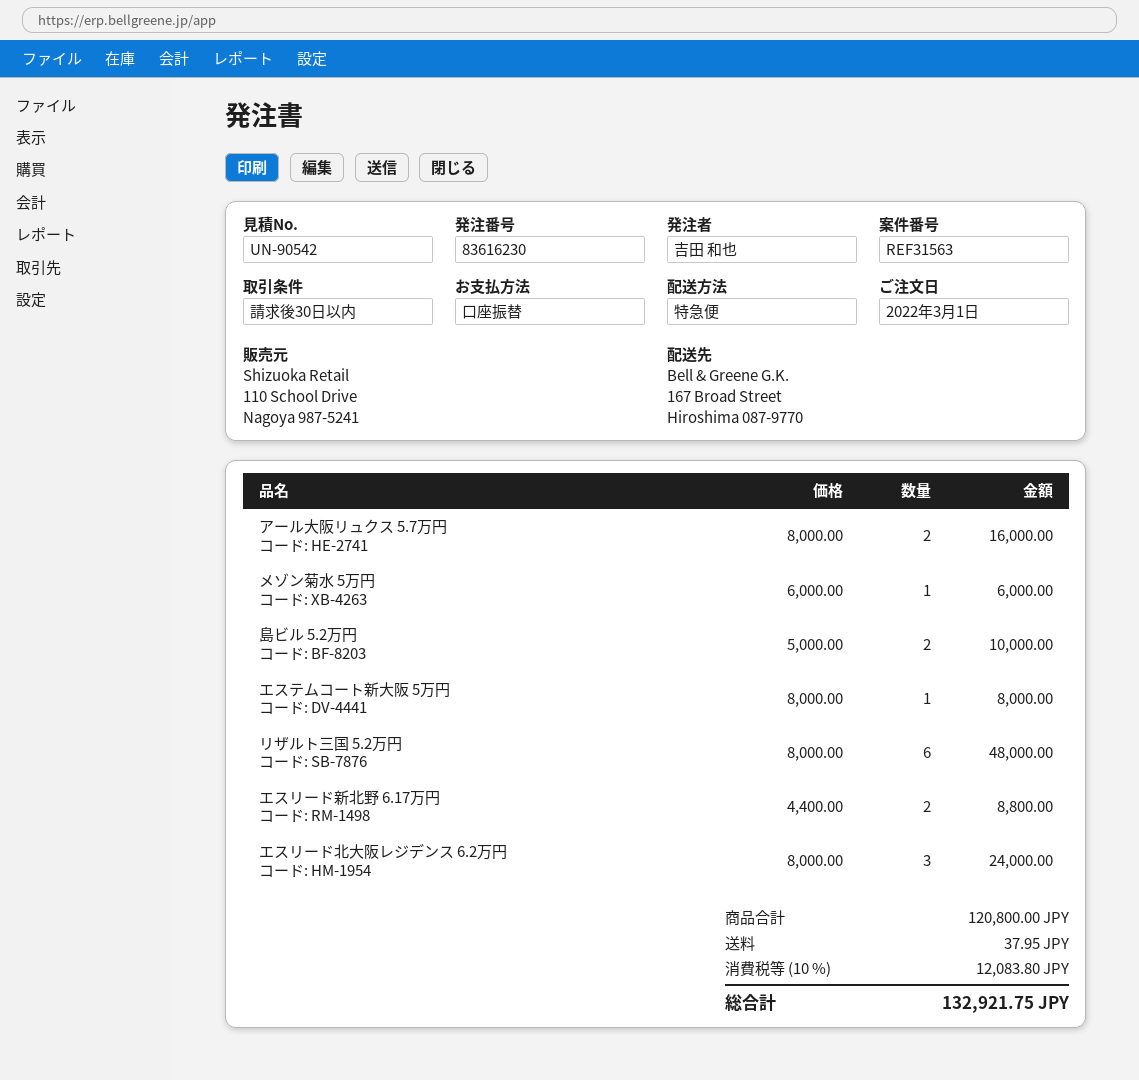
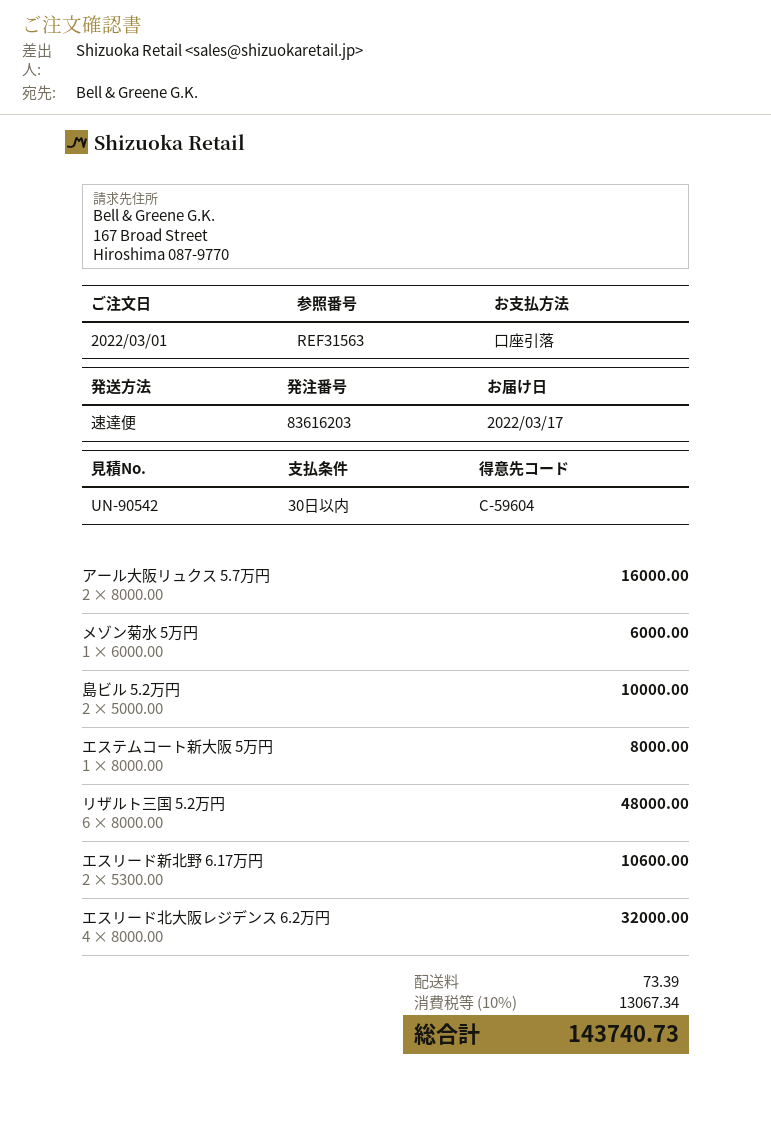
order number: 83616230 -> 83616203
エスリード新北野 6.17万円: 2 x 4400.00 = 8800.00 -> 2 x 5300.00 = 10600.00
エスリード北大阪レジデンス 6.2万円: 3 x 8000.00 = 24000.00 -> 4 x 8000.00 = 32000.00
shipping: 37.95 -> 73.39
tax: 10% = 12083.80 -> 10% = 13067.34
total: 132921.75 -> 143740.73

